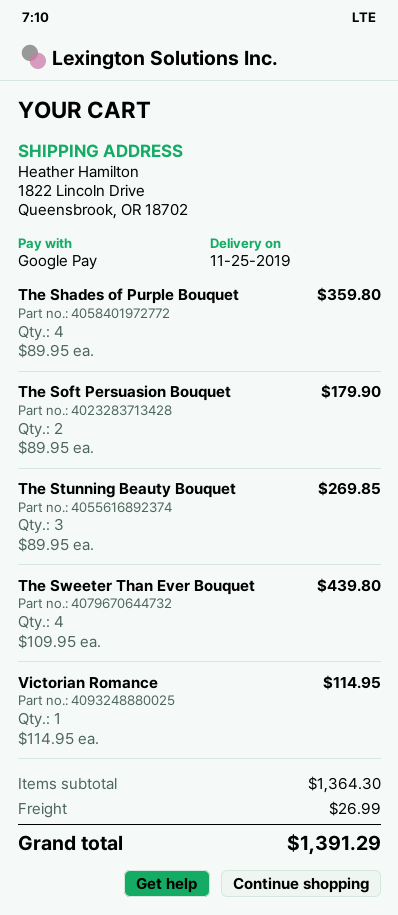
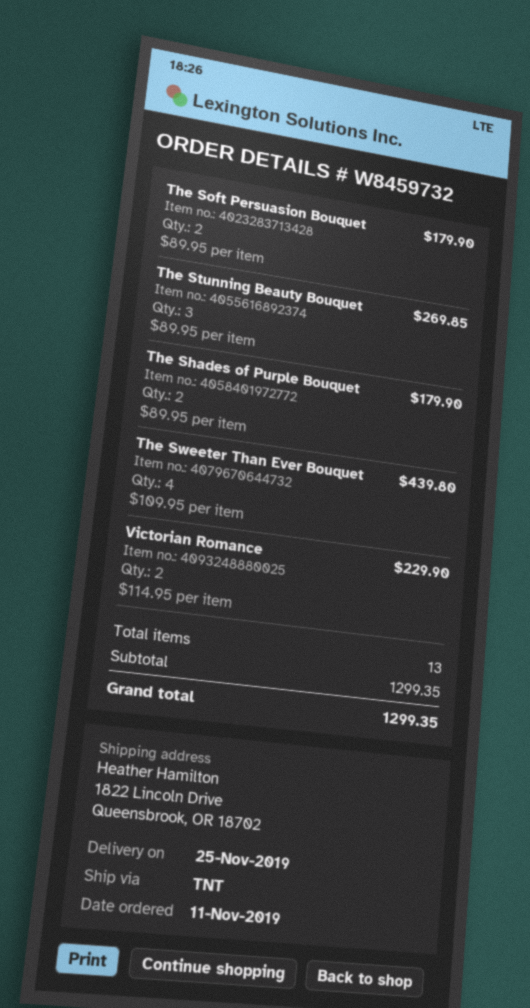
The Shades of Purple Bouquet: 4 x 89.95 = 359.80 -> 2 x 89.95 = 179.90
Victorian Romance: 1 x 114.95 = 114.95 -> 2 x 114.95 = 229.90
subtotal: 1364.30 -> 1299.35
shipping: 26.99 -> none
total: 1391.29 -> 1299.35

